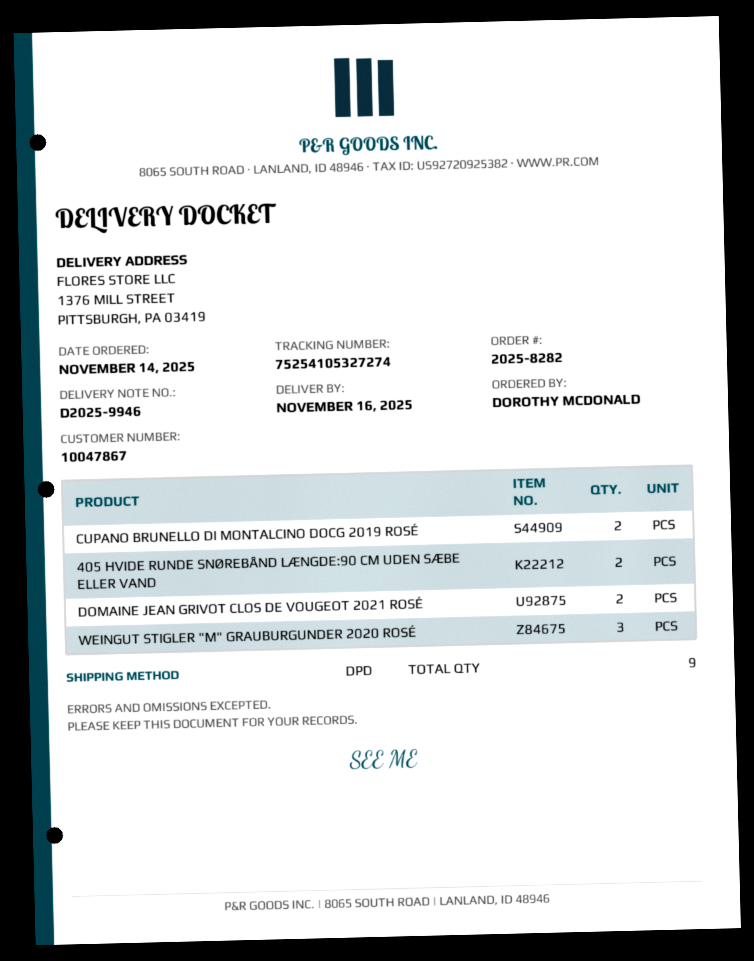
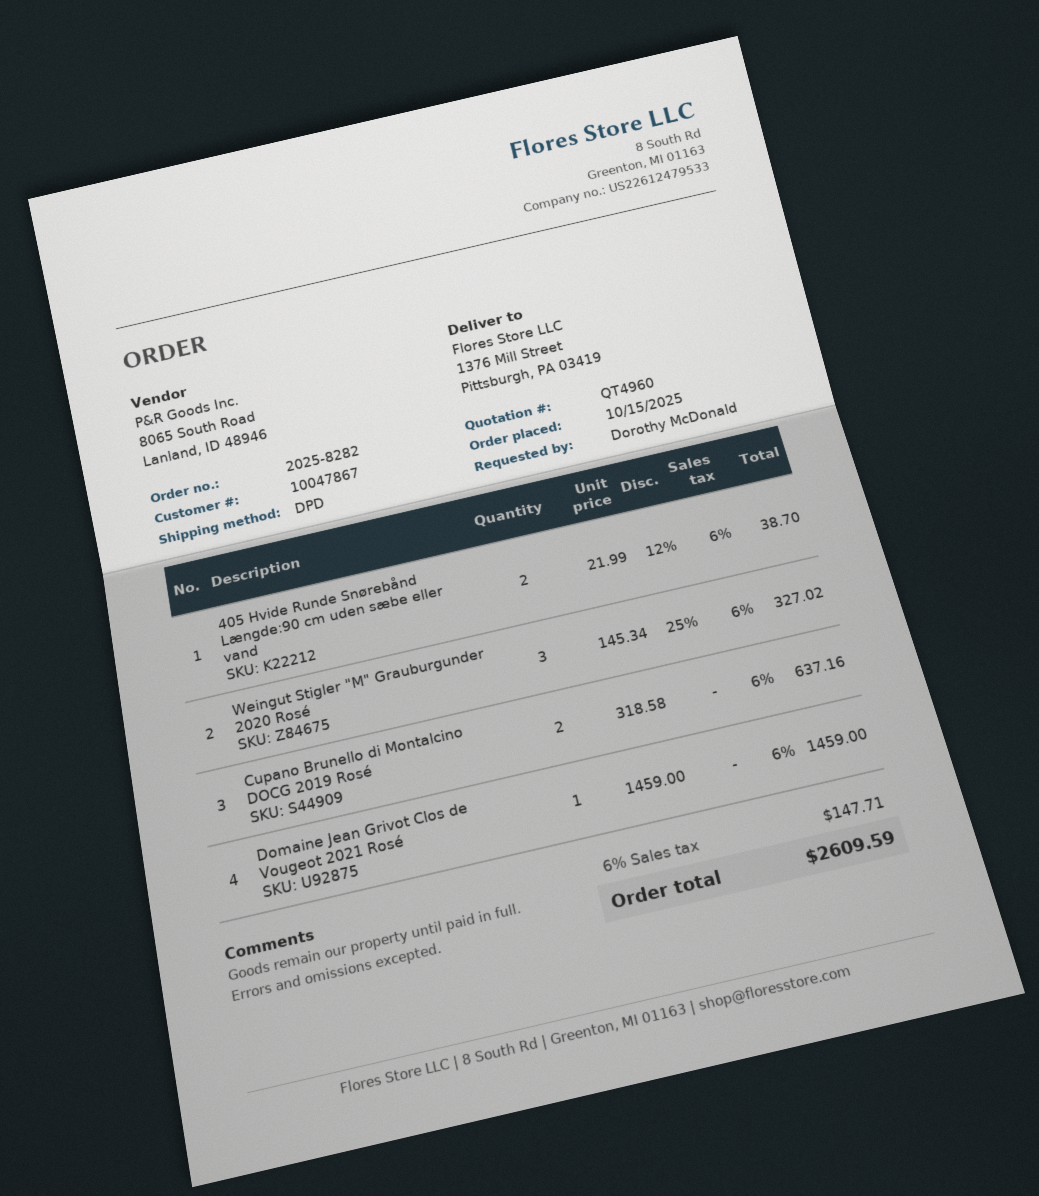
order date: 2025-11-14 -> 2025-10-15
DOMAINE JEAN GRIVOT CLOS DE VOUGEOT 2021 ROSÉ: 2 -> 1

